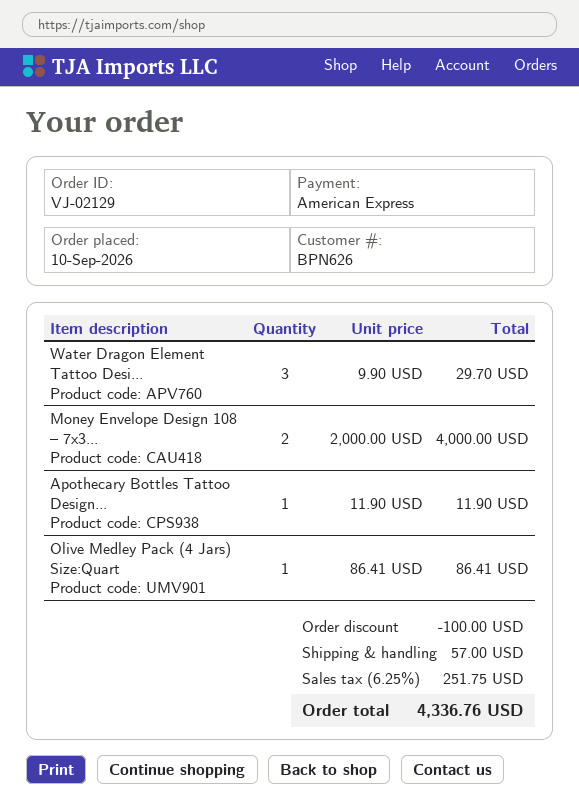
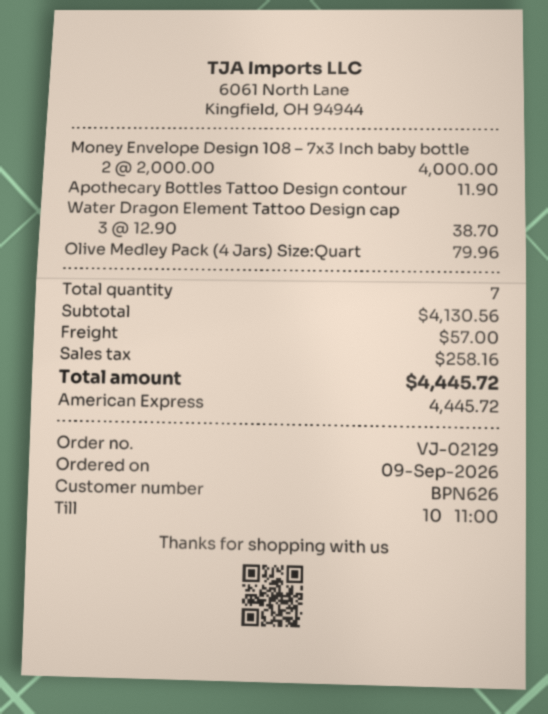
order date: 2026-09-10 -> 2026-09-09
Water Dragon Element Tattoo Desi...: 3 x 9.90 = 29.70 -> 3 x 12.90 = 38.70
Olive Medley Pack (4 Jars) Size:Quart: 1 x 86.41 = 86.41 -> 1 x 79.96 = 79.96
discount: 100.00 -> none
tax: 251.75 -> 258.16
total: 4336.76 -> 4445.72

